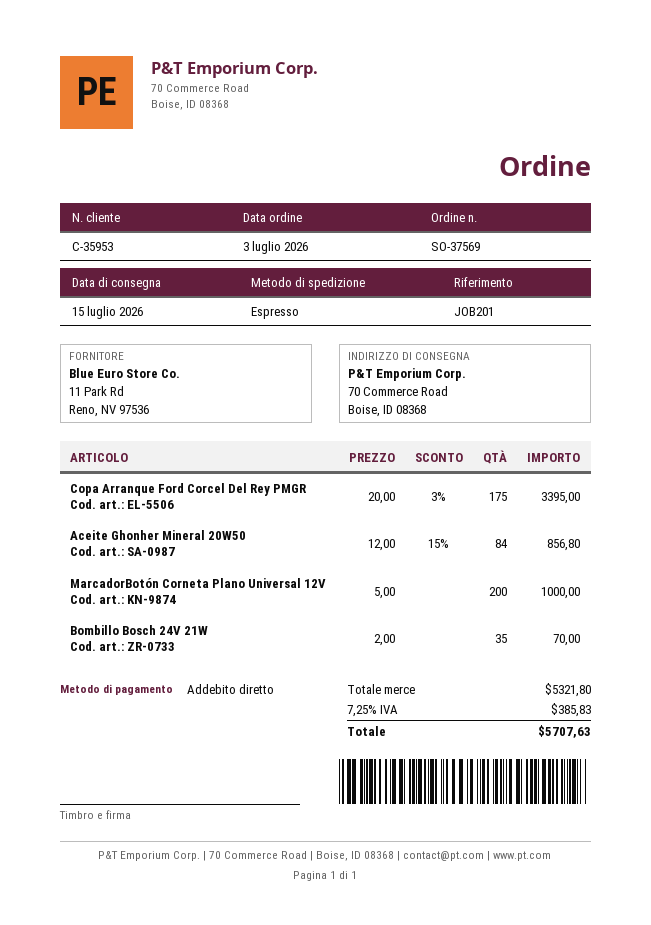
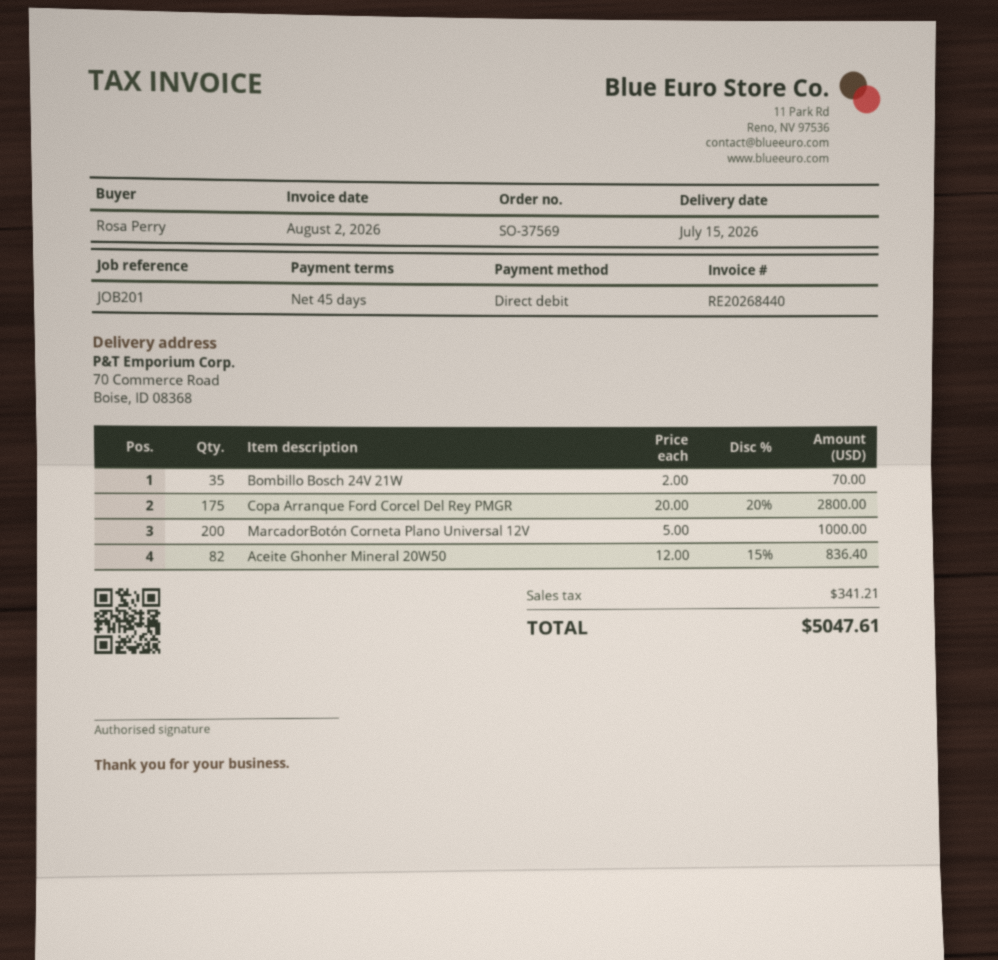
Copa Arranque Ford Corcel Del Rey PMGR: 175 x 20.00 - 3% = 3395.00 -> 175 x 20.00 - 20% = 2800.00
Aceite Ghonher Mineral 20W50: 84 x 12.00 - 15% = 856.80 -> 82 x 12.00 - 15% = 836.40
tax: 385.83 -> 341.21
total: 5707.63 -> 5047.61

